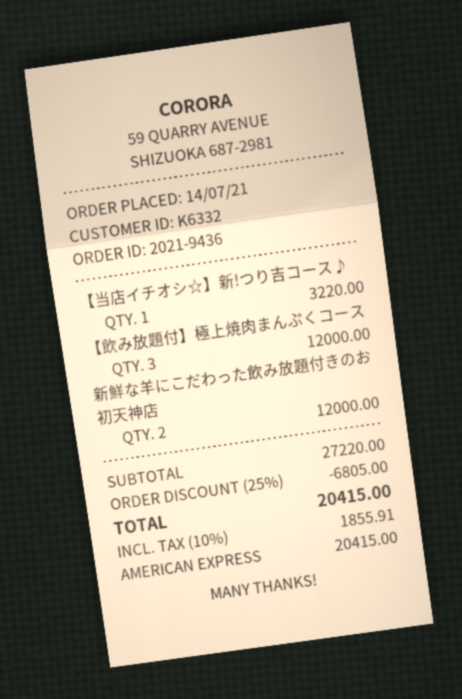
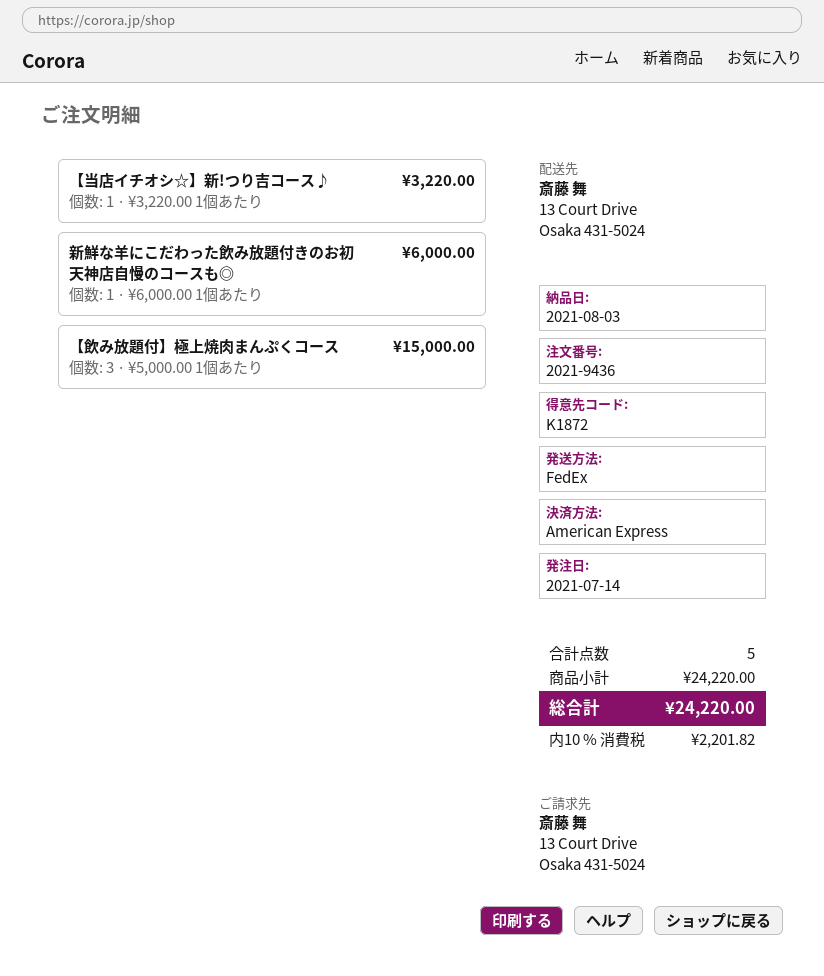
customer number: K6332 -> K1872
【飲み放題付】極上焼肉まんぷくコース: 3 for 12000.00 -> 3 for 15000.00
新鮮な羊にこだわった飲み放題付きのお初天神店: 2 for 12000.00 -> 1 for 6000.00
subtotal: 27220.00 -> 24220.00
discount: 25% = 6805.00 -> none
tax: 10% = 1855.91 -> 10% = 2201.82
total: 20415.00 -> 24220.00

